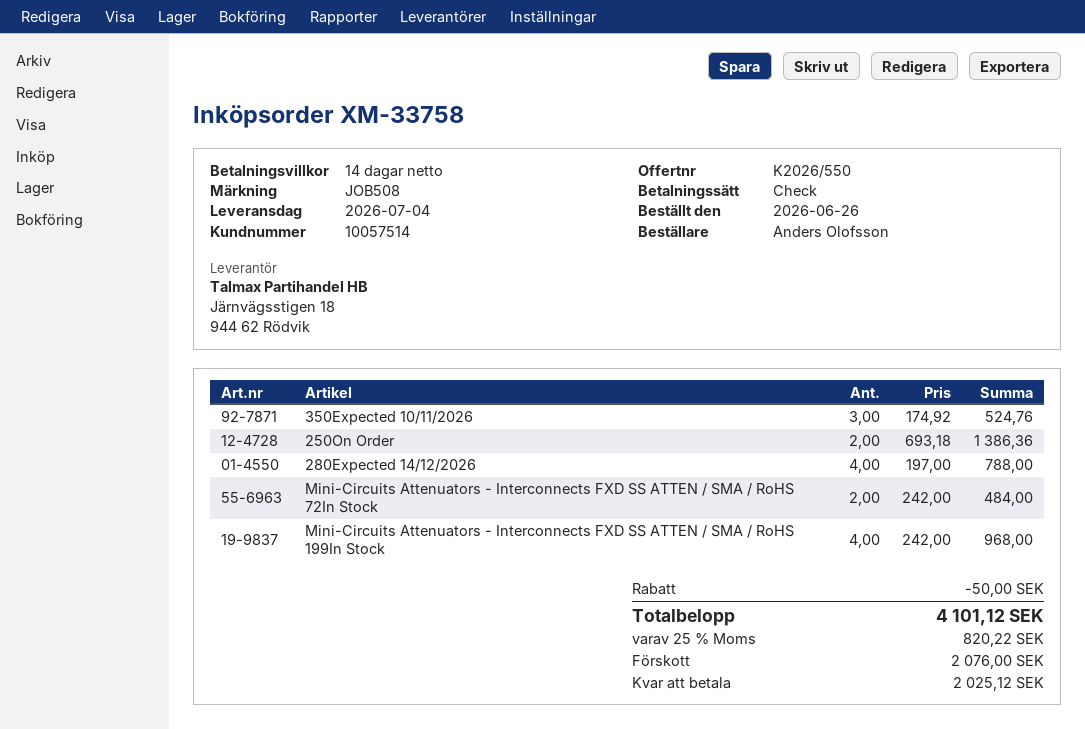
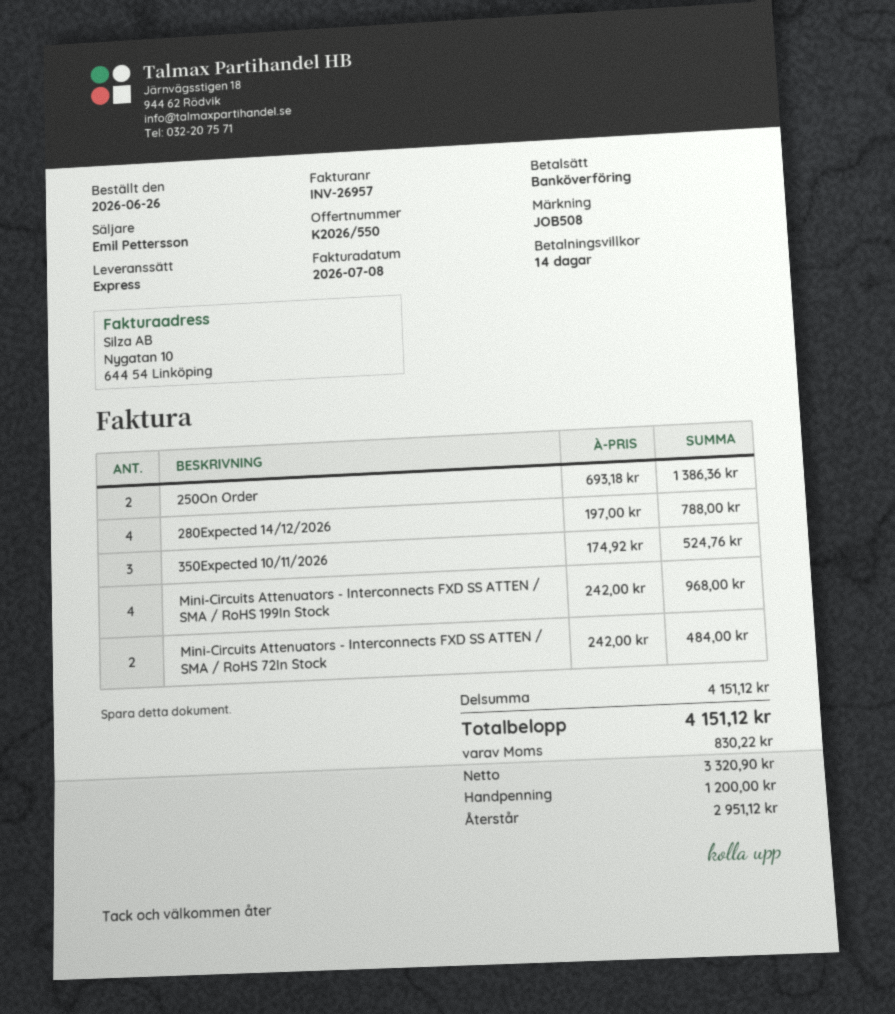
payment method: cheque -> bank transfer
discount: 50.00 -> none
tax: 820.22 -> 830.22
total: 4101.12 -> 4151.12
deposit: 2076.00 -> 1200.00
balance: 2025.12 -> 2951.12

